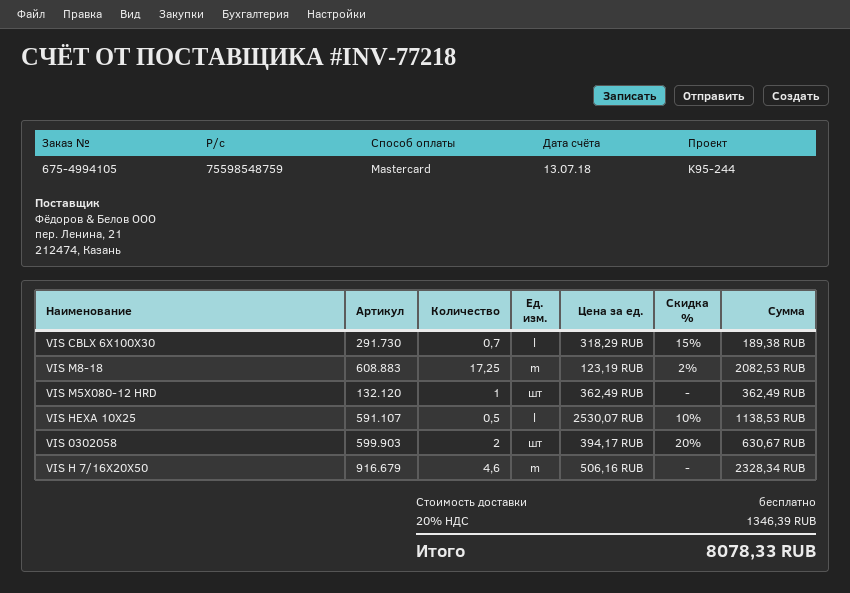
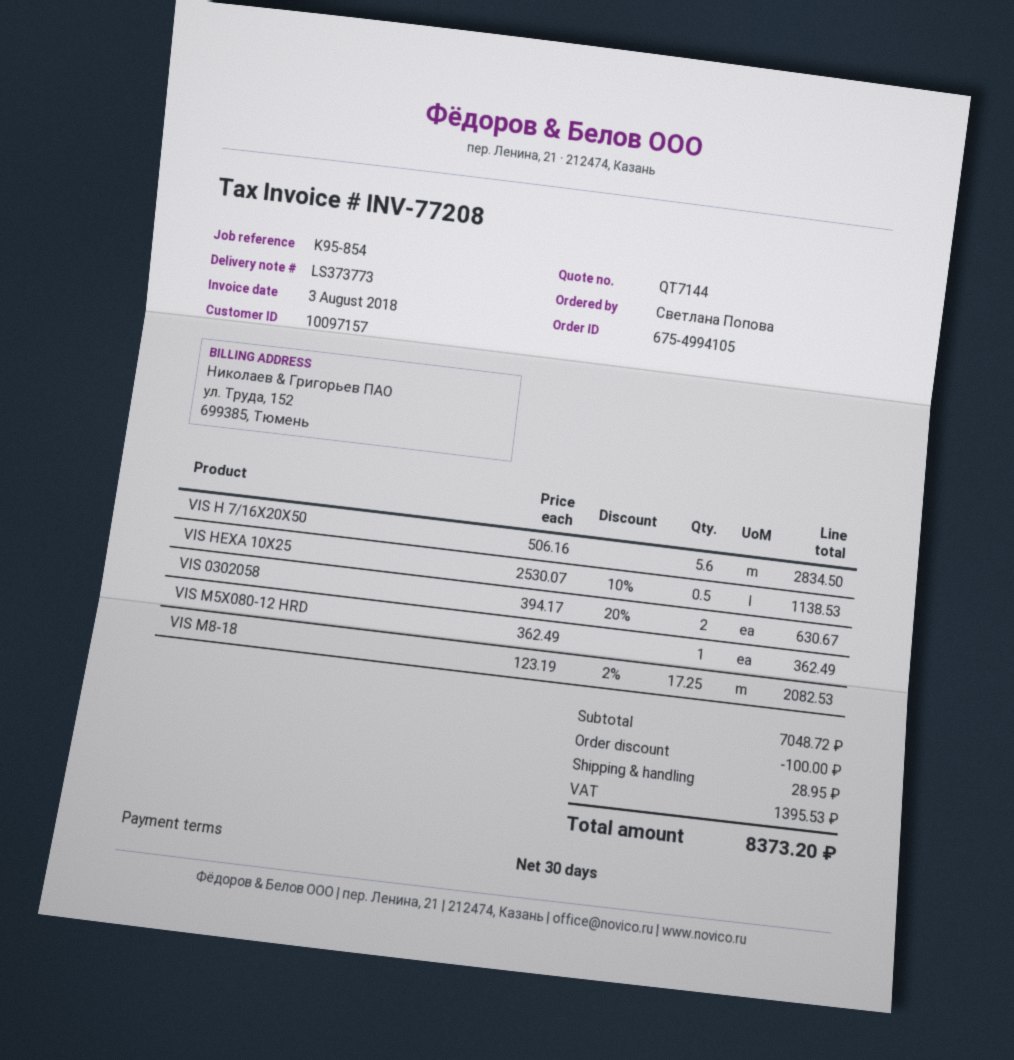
invoice number: INV-77218 -> INV-77208
invoice date: 2018-07-13 -> 2018-08-03
reference: K95-244 -> K95-854
VIS CBLX 6X100X30: 0.7 x 318.29 - 15% = 189.38 -> none
VIS H 7/16X20X50: 4.6 x 506.16 = 2328.34 -> 5.6 x 506.16 = 2834.50
discount: none -> 100.00
shipping: 0.00 -> 28.95
tax: 1346.39 -> 1395.53
total: 8078.33 -> 8373.20

